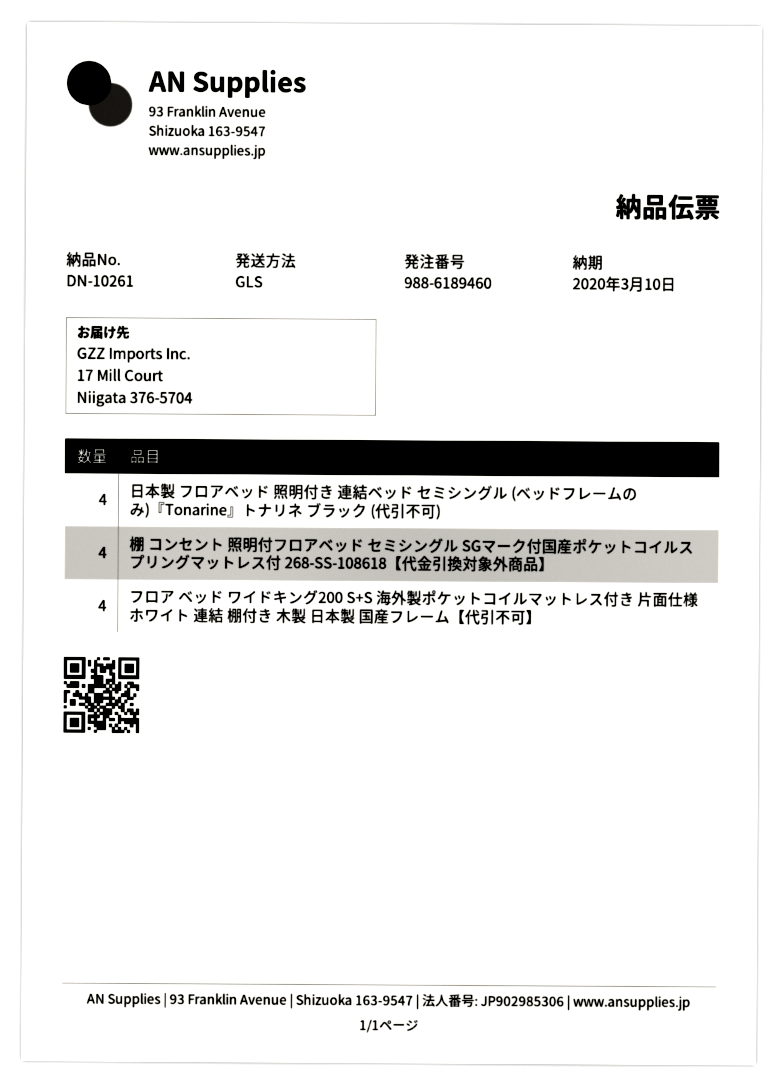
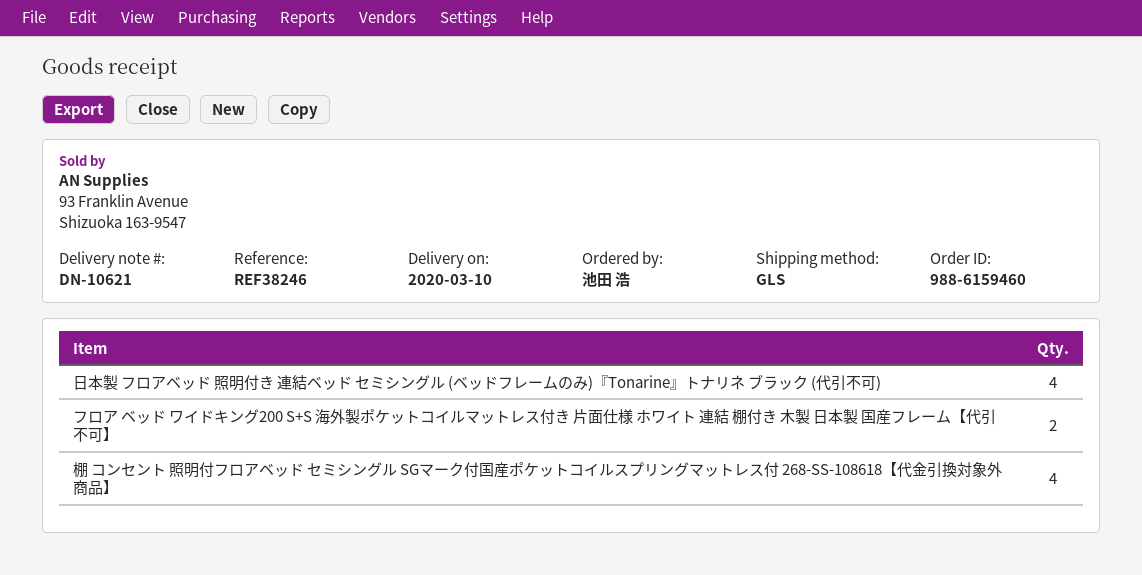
order number: 988-6189460 -> 988-6159460
delivery note number: DN-10261 -> DN-10621
フロア ベッド ワイドキング200 S+S 海外製ポケットコイルマットレス付き 片面仕様 ホワイト 連結 棚付き 木製 日本製 国産フレーム【代引不可】: 4 -> 2

